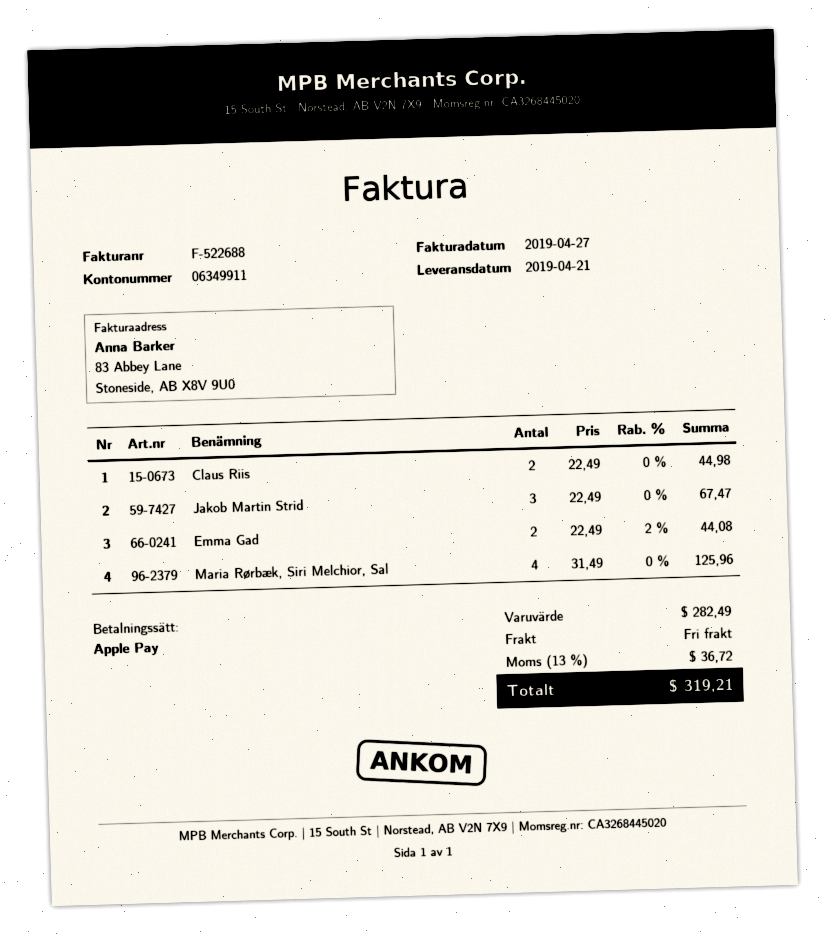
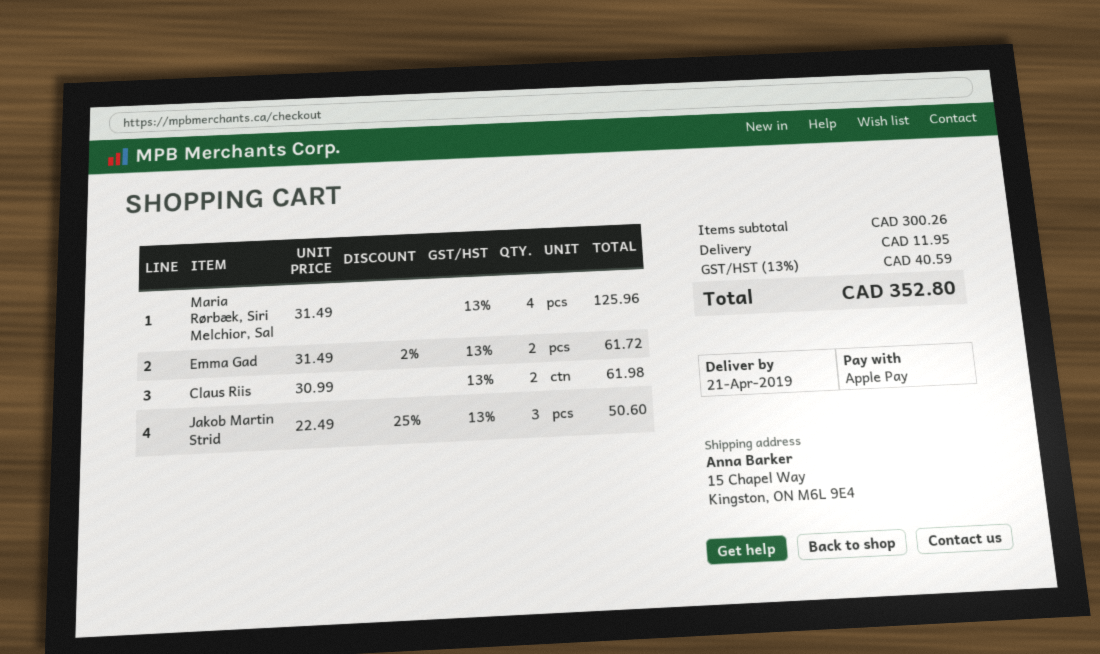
Claus Riis: 2 x 22.49 = 44.98 -> 2 x 30.99 = 61.98
Jakob Martin Strid: 3 x 22.49 = 67.47 -> 3 x 22.49 - 25% = 50.60
Emma Gad: 2 x 22.49 - 2% = 44.08 -> 2 x 31.49 - 2% = 61.72
subtotal: 282.49 -> 300.26
shipping: 0.00 -> 11.95
tax: 13% = 36.72 -> 13% = 40.59
total: 319.21 -> 352.80

